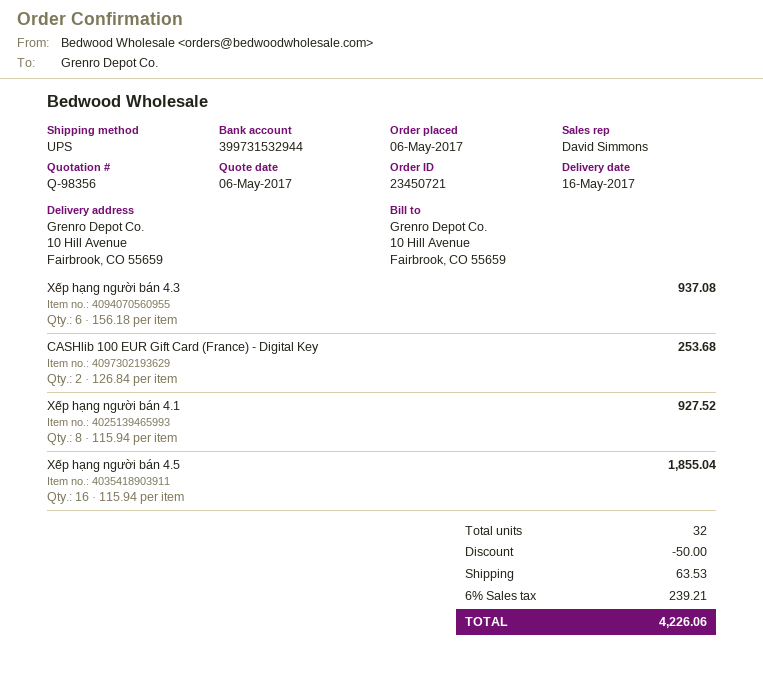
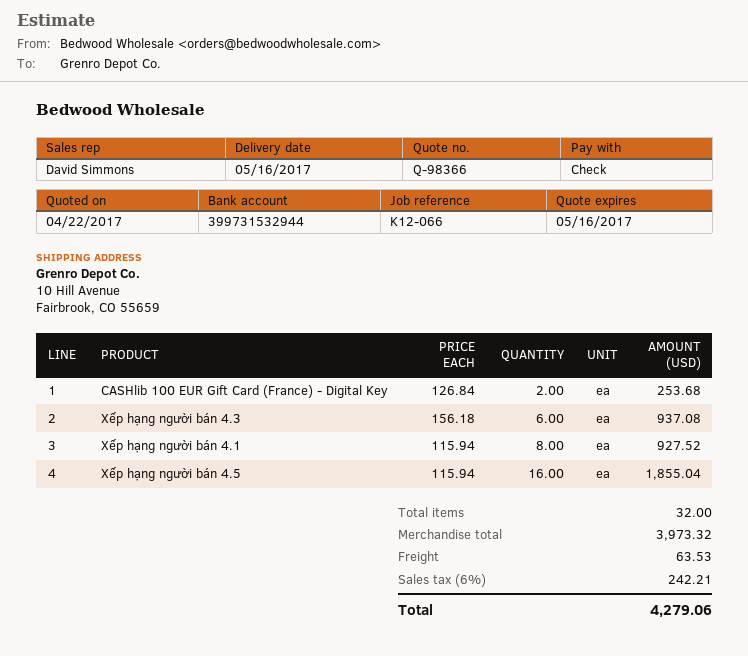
quote number: Q-98356 -> Q-98366
quote date: 2017-05-06 -> 2017-04-22
discount: 50.00 -> none
tax: 6% = 239.21 -> 6% = 242.21
total: 4226.06 -> 4279.06

